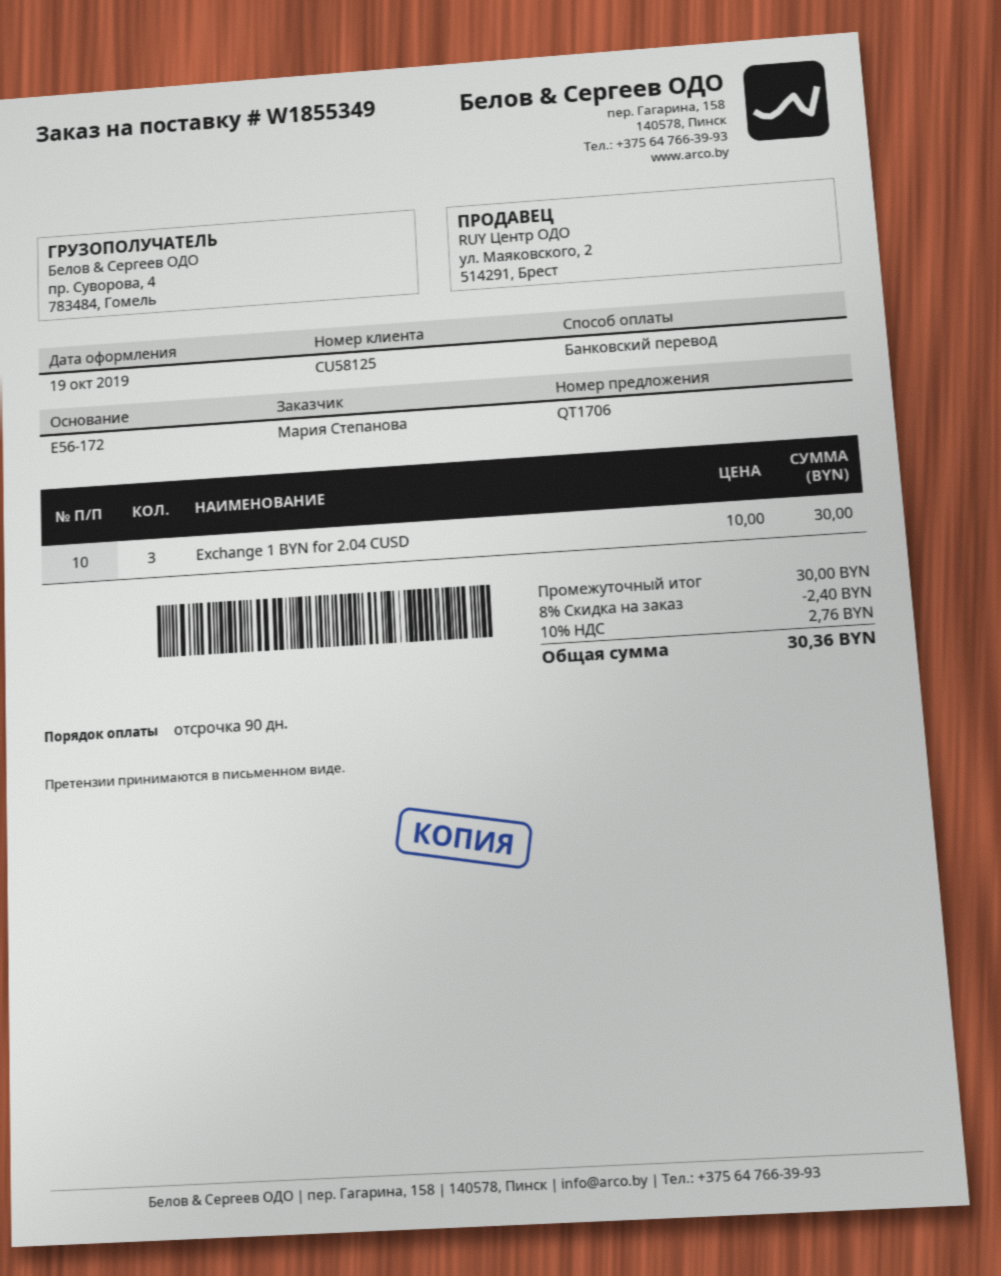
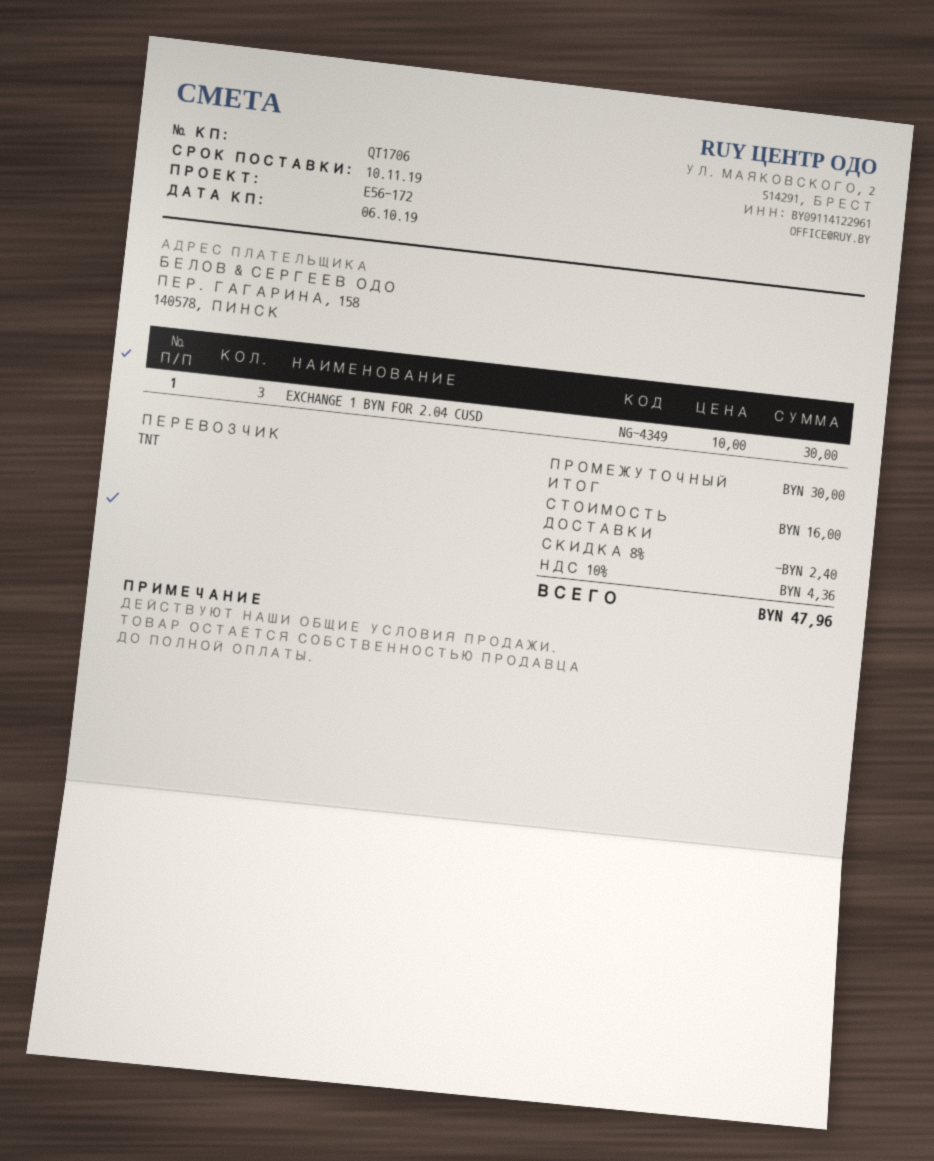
shipping: none -> 16.00
tax: 10% = 2.76 -> 10% = 4.36
total: 30.36 -> 47.96

